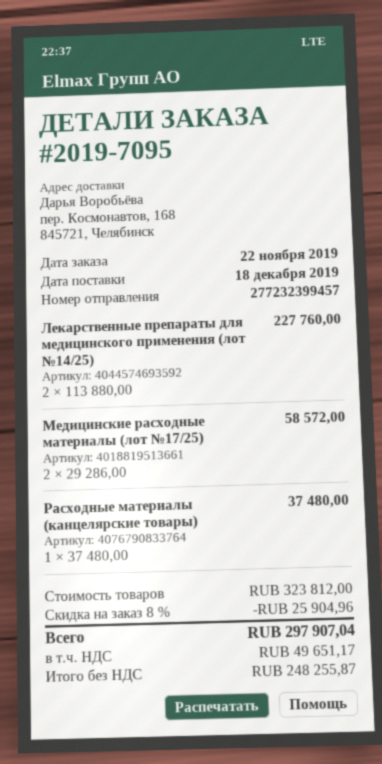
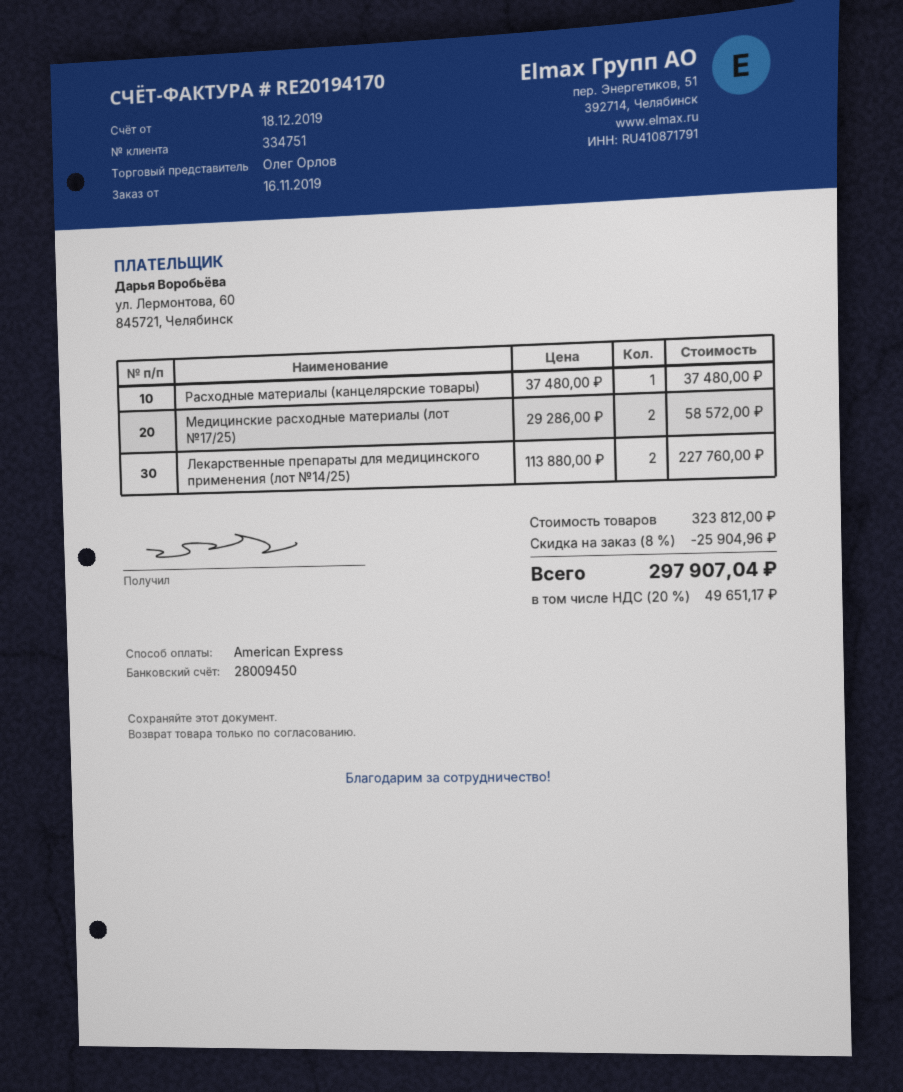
order date: 2019-11-22 -> 2019-11-16

